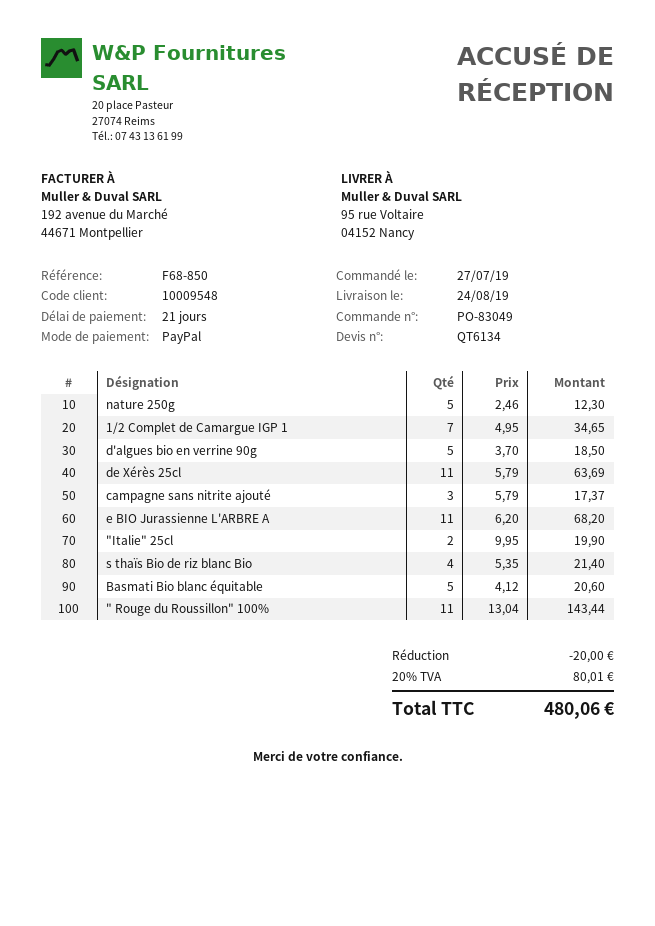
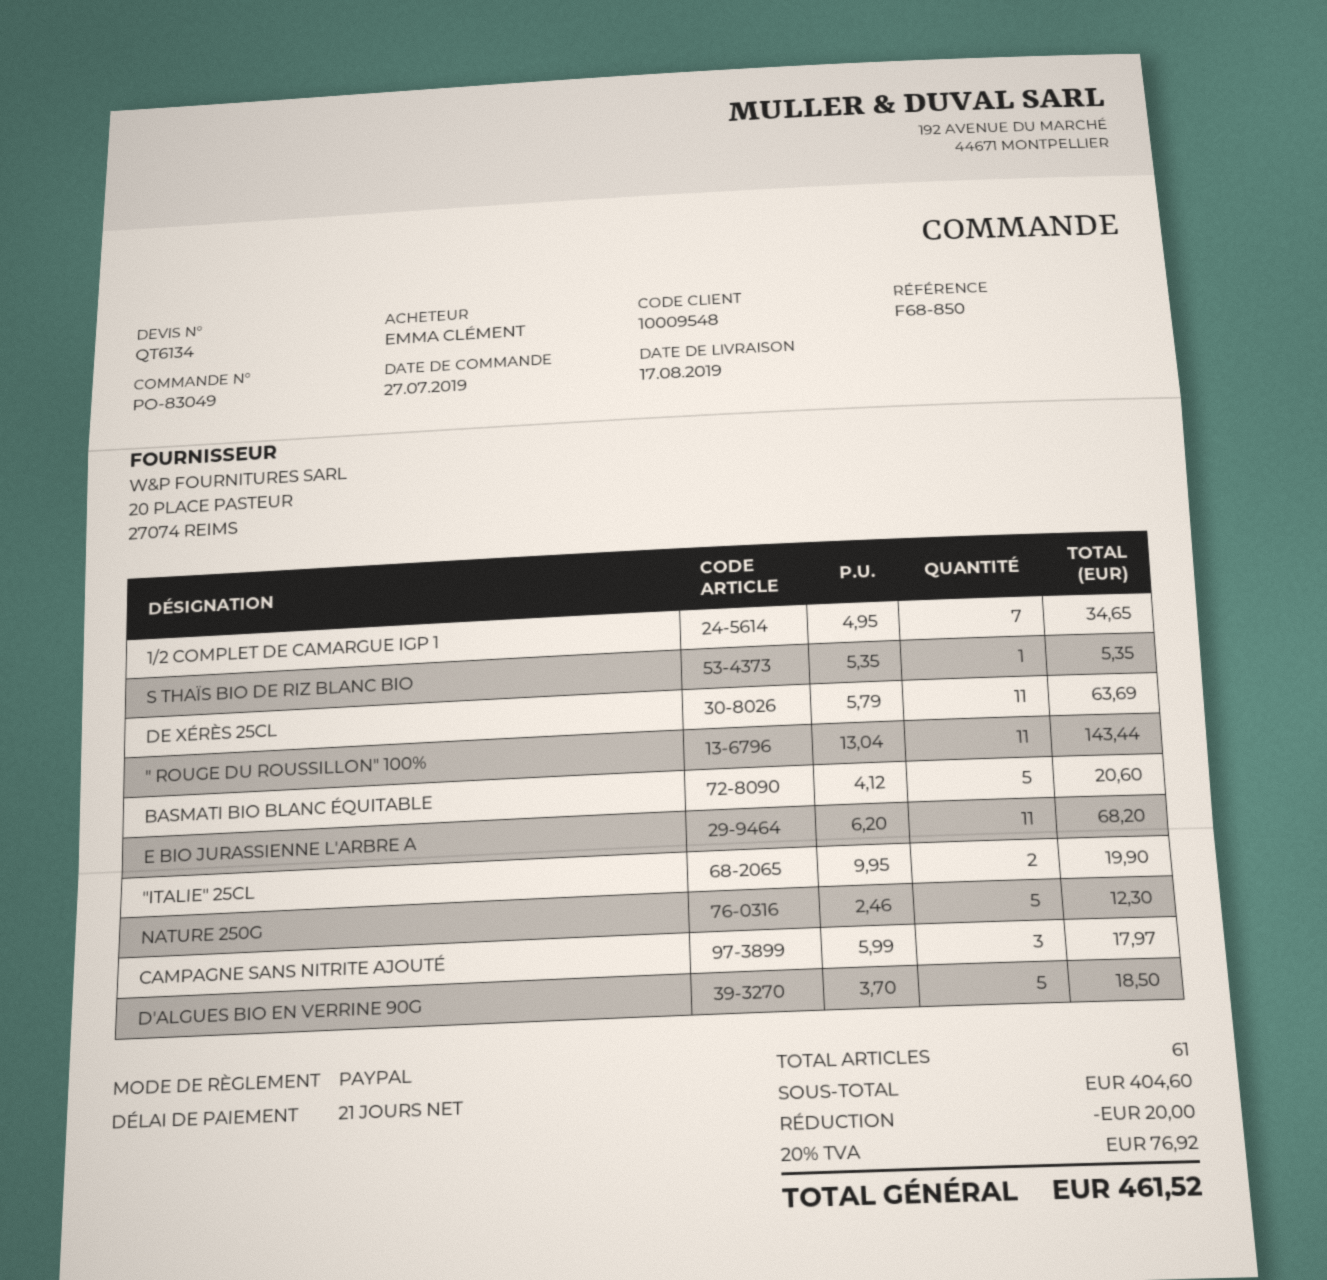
delivery date: 2019-08-24 -> 2019-08-17
campagne sans nitrite ajouté: 3 x 5.79 = 17.37 -> 3 x 5.99 = 17.97
s thaïs Bio de riz blanc Bio: 4 x 5.35 = 21.40 -> 1 x 5.35 = 5.35
tax: 20% = 80.01 -> 20% = 76.92
total: 480.06 -> 461.52

